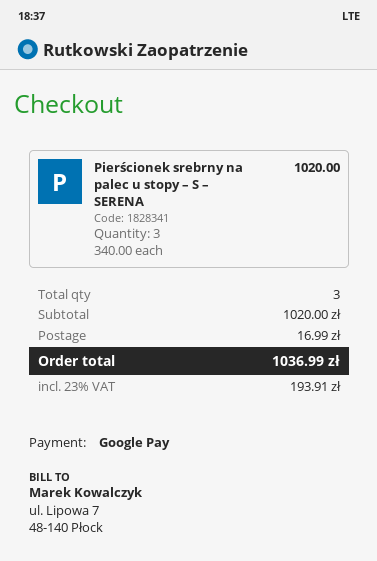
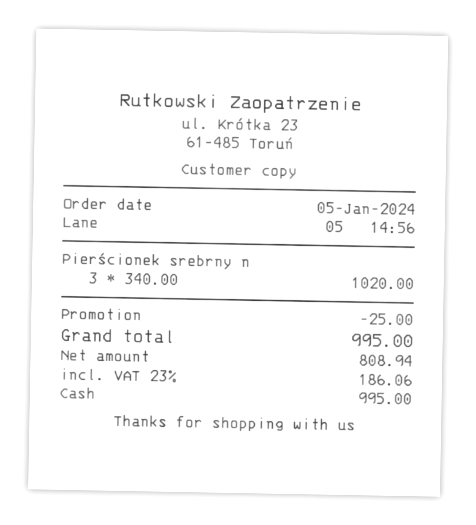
payment method: Google Pay -> cash
discount: none -> 25.00
shipping: 16.99 -> none
tax: 23% = 193.91 -> 23% = 186.06
total: 1036.99 -> 995.00

